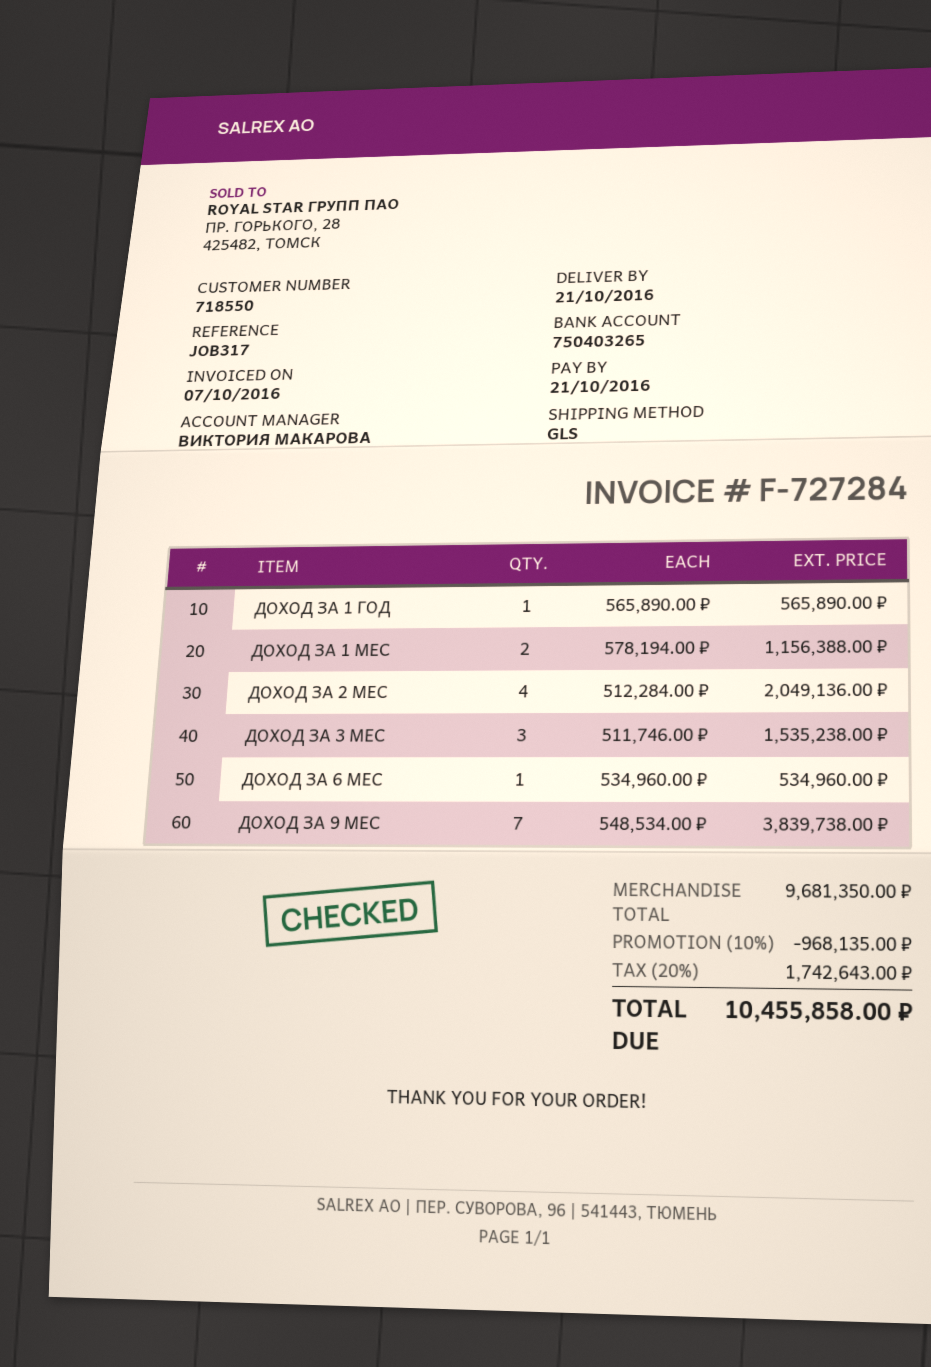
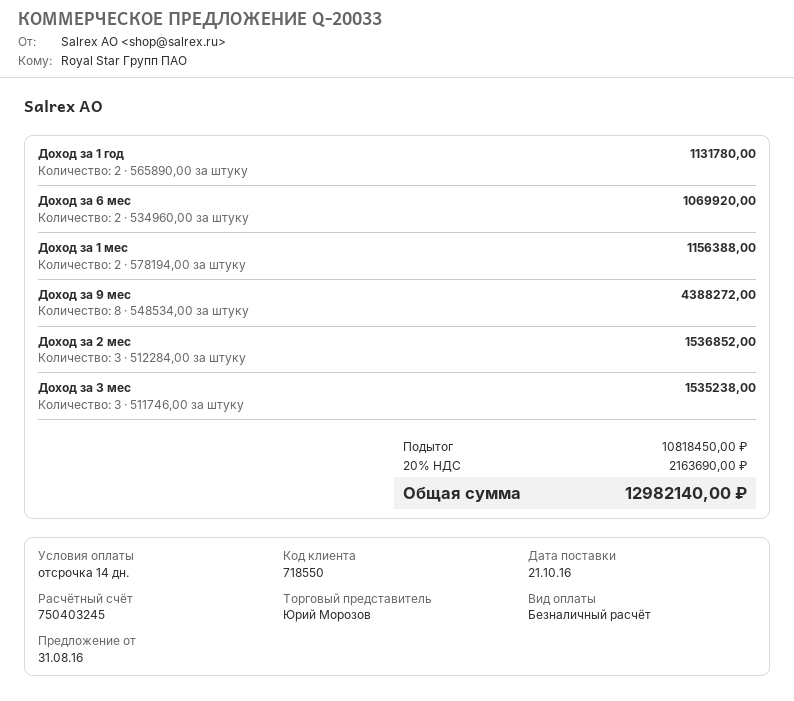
sales rep: ВИКТОРИЯ МАКАРОВА -> Юрий Морозов
bank account: 750403265 -> 750403245
ДОХОД ЗА 1 ГОД: 1 x 565890.00 = 565890.00 -> 2 x 565890.00 = 1131780.00
ДОХОД ЗА 2 МЕС: 4 x 512284.00 = 2049136.00 -> 3 x 512284.00 = 1536852.00
ДОХОД ЗА 6 МЕС: 1 x 534960.00 = 534960.00 -> 2 x 534960.00 = 1069920.00
ДОХОД ЗА 9 МЕС: 7 x 548534.00 = 3839738.00 -> 8 x 548534.00 = 4388272.00
subtotal: 9681350.00 -> 10818450.00
discount: 10% = 968135.00 -> none
tax: 20% = 1742643.00 -> 20% = 2163690.00
total: 10455858.00 -> 12982140.00

